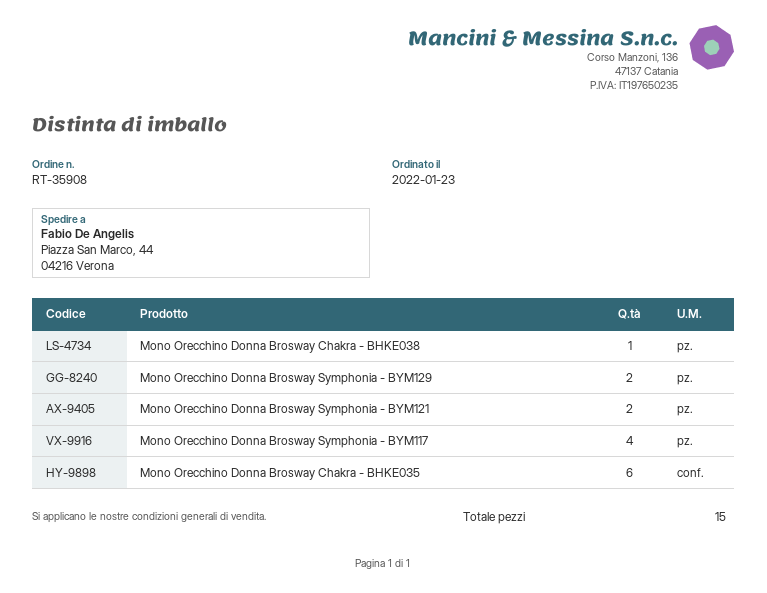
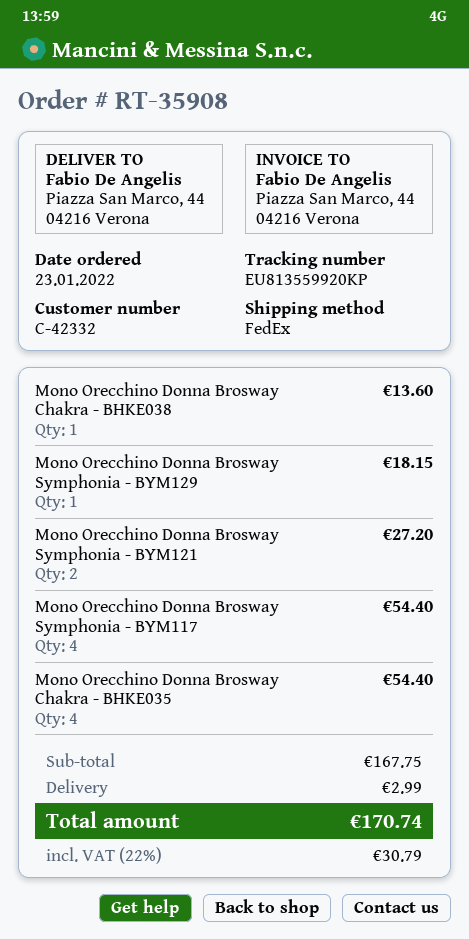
Mono Orecchino Donna Brosway Symphonia - BYM129: 2 -> 1
Mono Orecchino Donna Brosway Chakra - BHKE035: 6 -> 4

